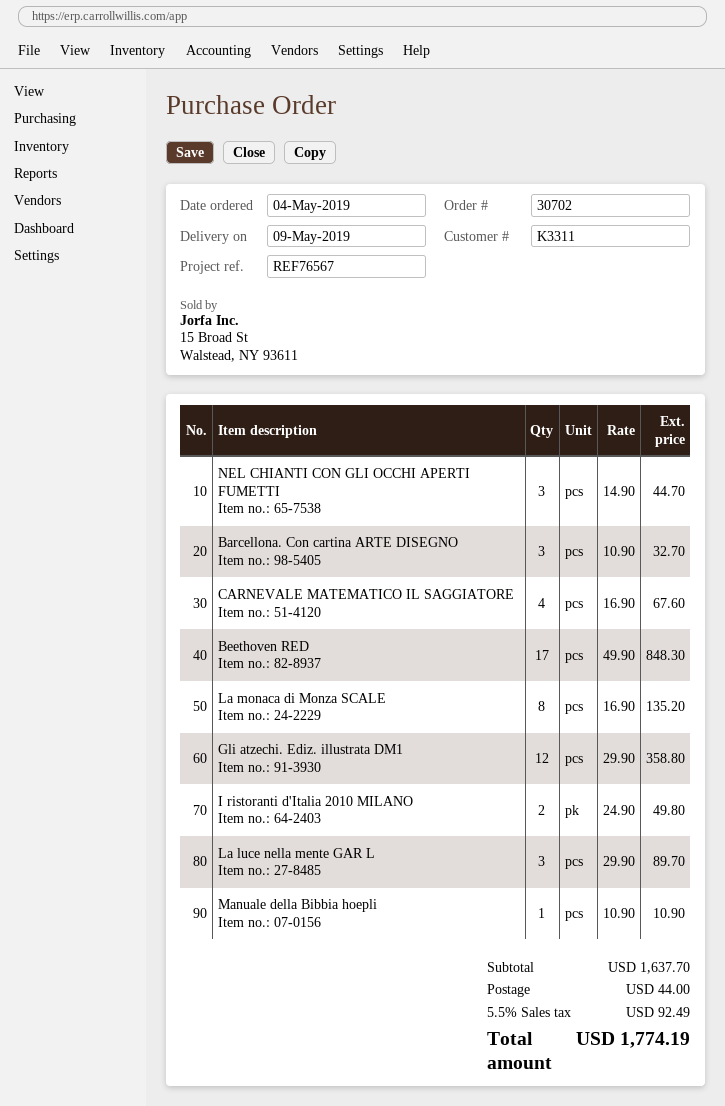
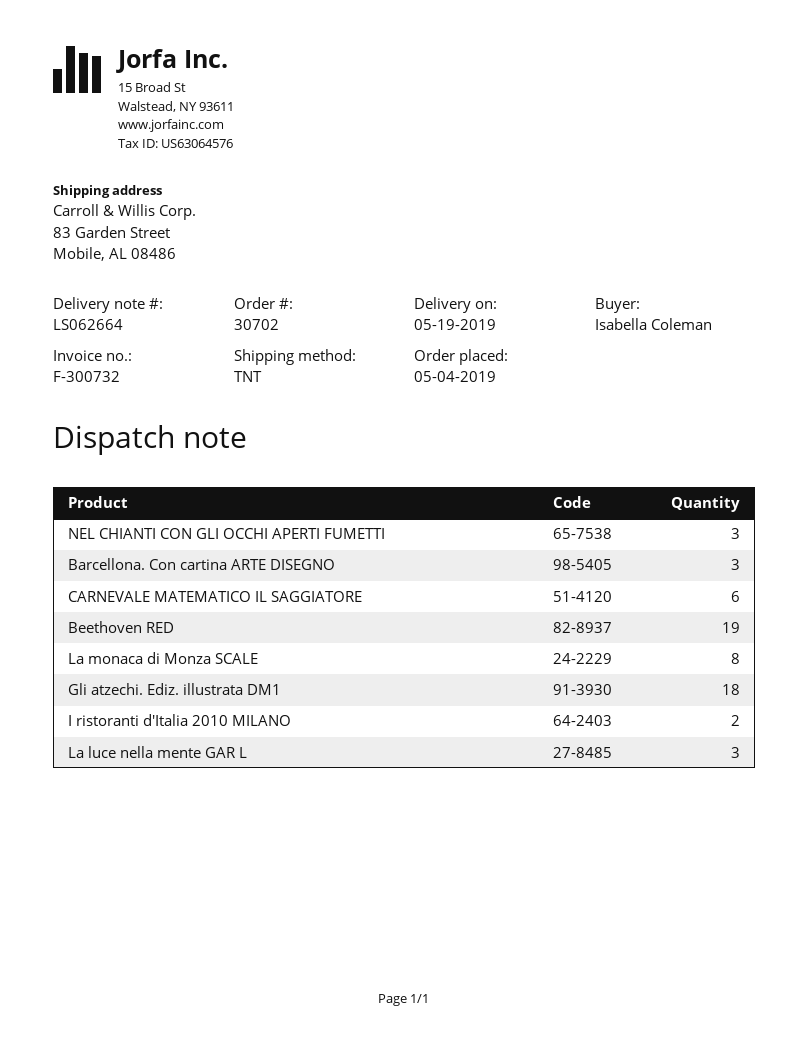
delivery date: 2019-05-09 -> 2019-05-19
CARNEVALE MATEMATICO IL SAGGIATORE: 4 -> 6
Beethoven RED: 17 -> 19
Gli atzechi. Ediz. illustrata DM1: 12 -> 18
Manuale della Bibbia hoepli: 1 -> none

